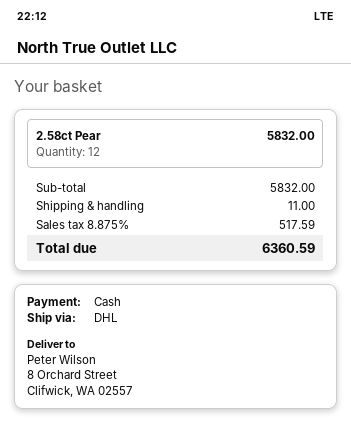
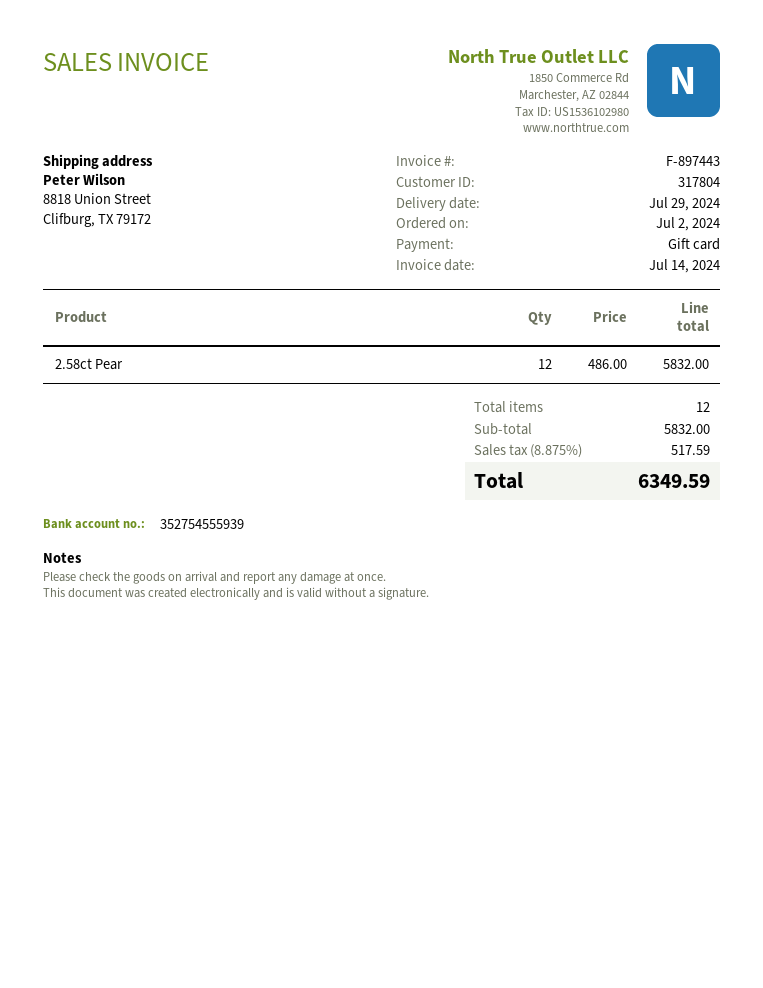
payment method: cash -> gift card
ship to: 8 Orchard Street, Clifwick, WA 02557 -> 8818 Union Street, Clifburg, TX 79172
shipping: 11.00 -> none
total: 6360.59 -> 6349.59

